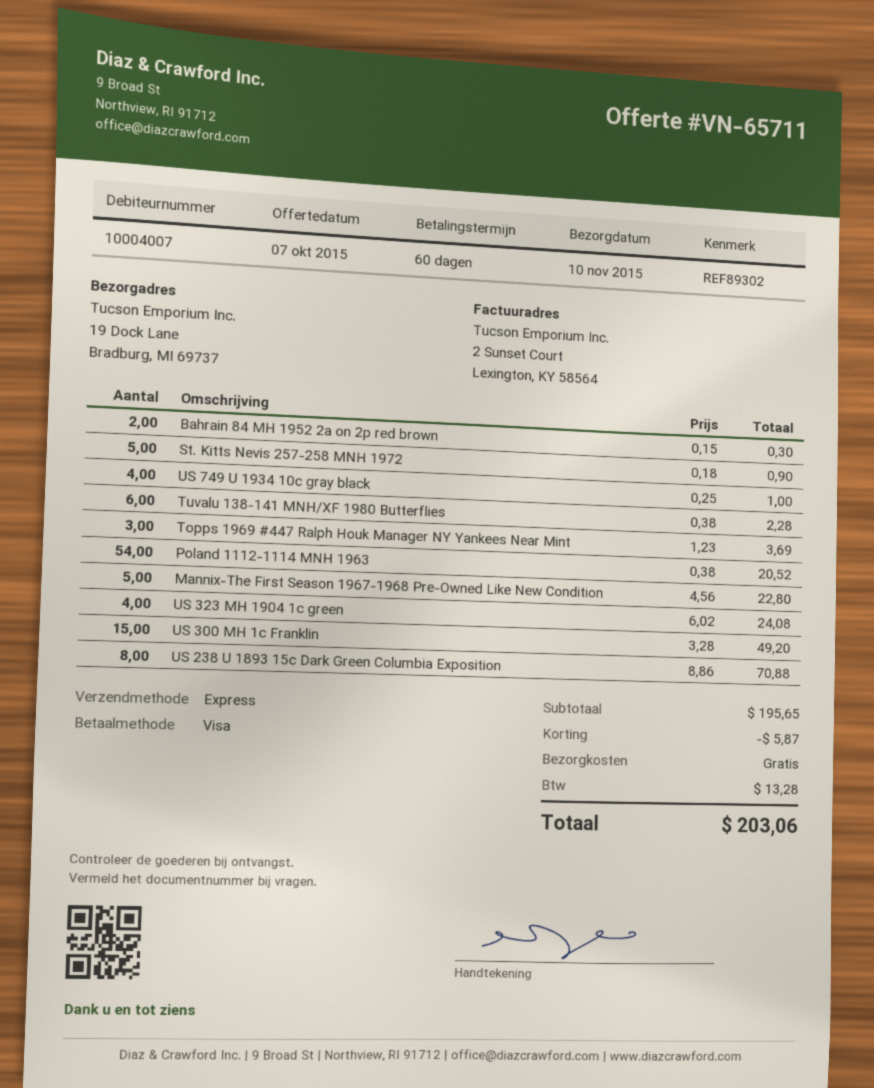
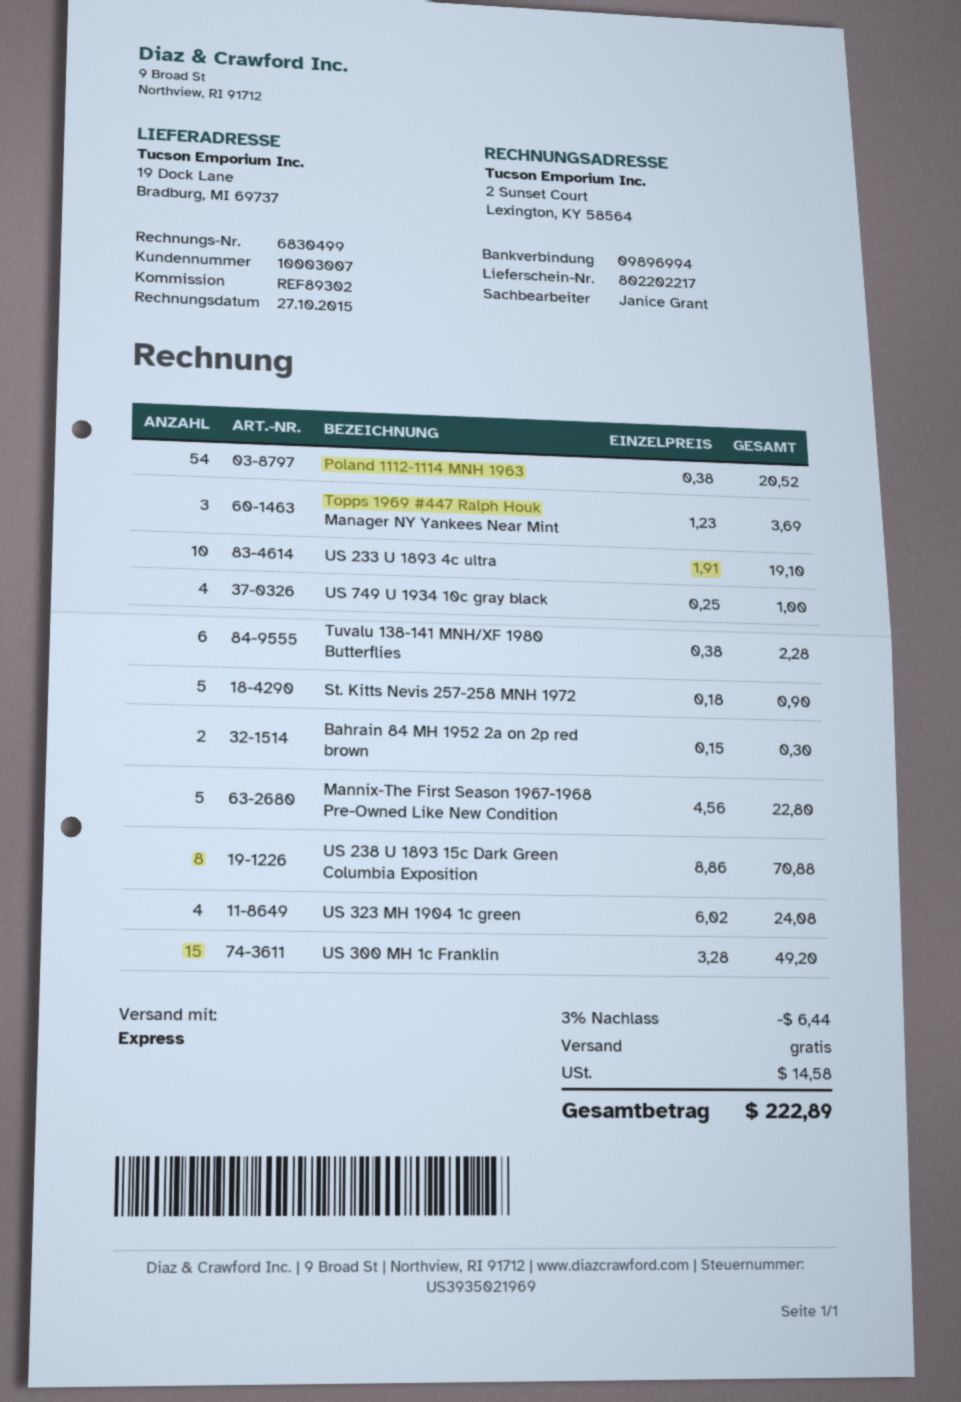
customer number: 10004007 -> 10003007
US 233 U 1893 4c ultra: none -> 10 x 1.91 = 19.10
discount: 5.87 -> 6.44
tax: 13.28 -> 14.58
total: 203.06 -> 222.89

